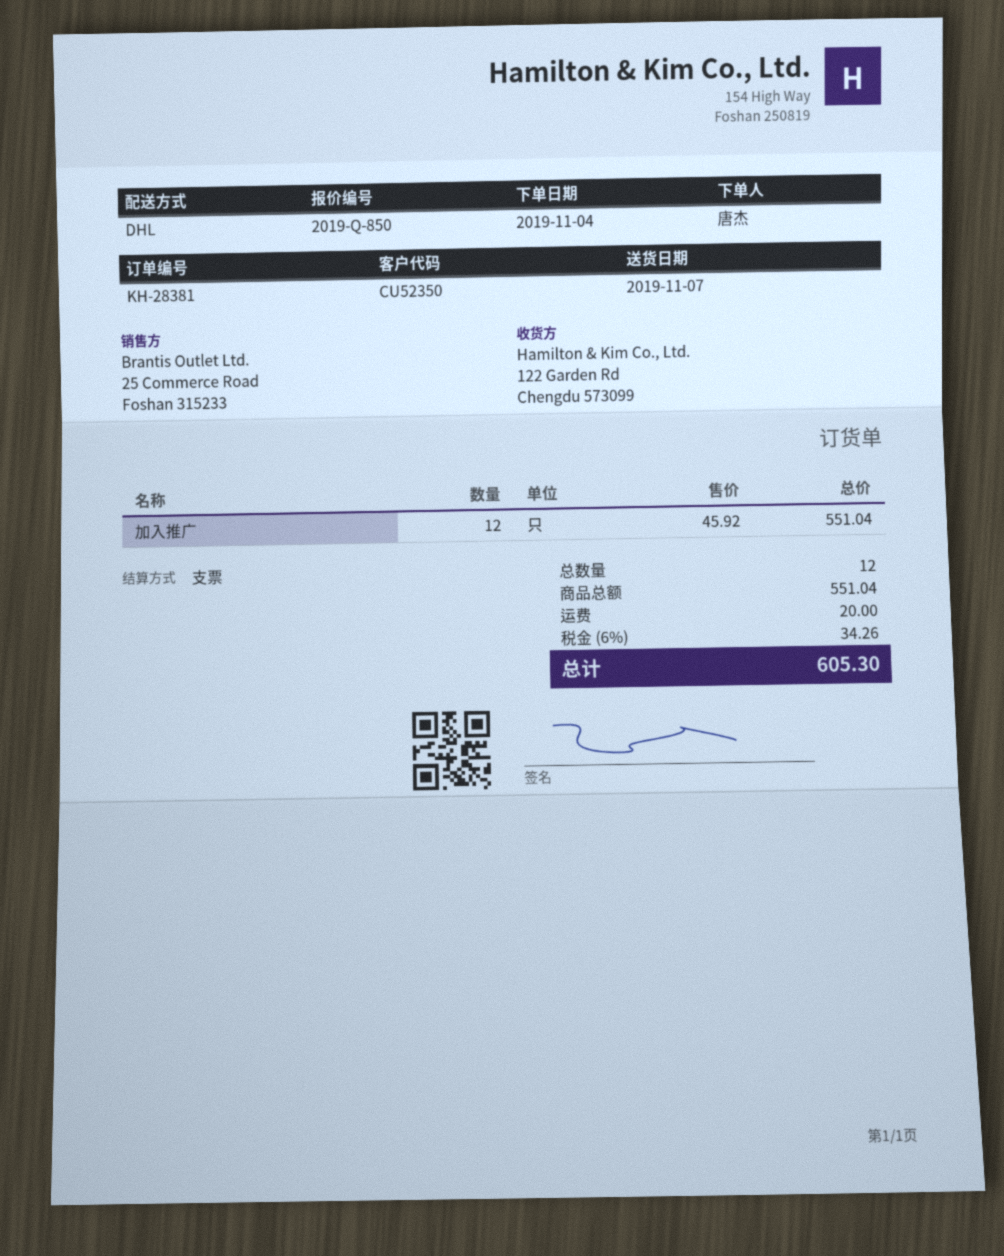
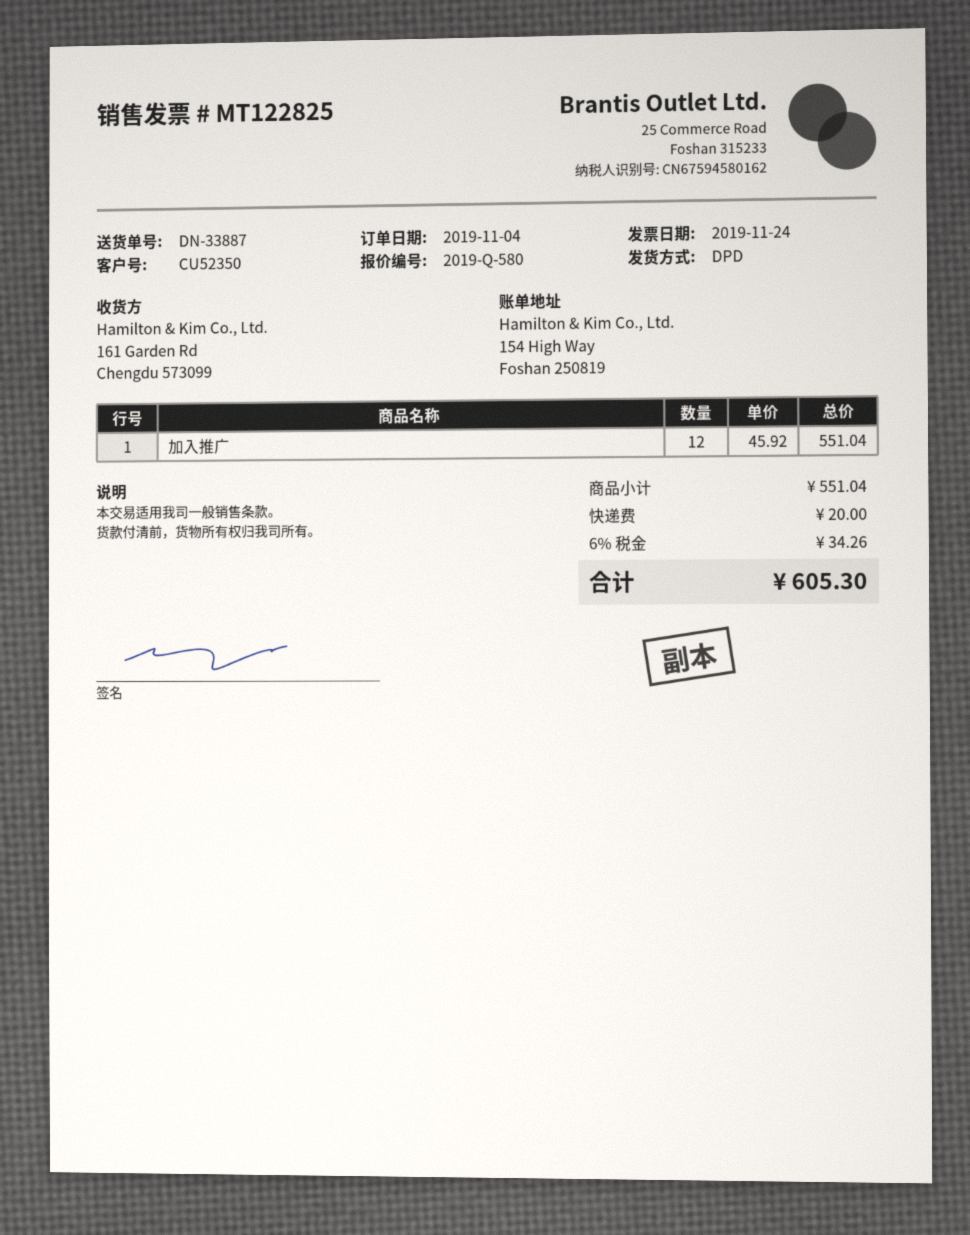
quote number: 2019-Q-850 -> 2019-Q-580
shipping method: DHL -> DPD
ship to: 122 Garden Rd, Chengdu 573099 -> 161 Garden Rd, Chengdu 573099

